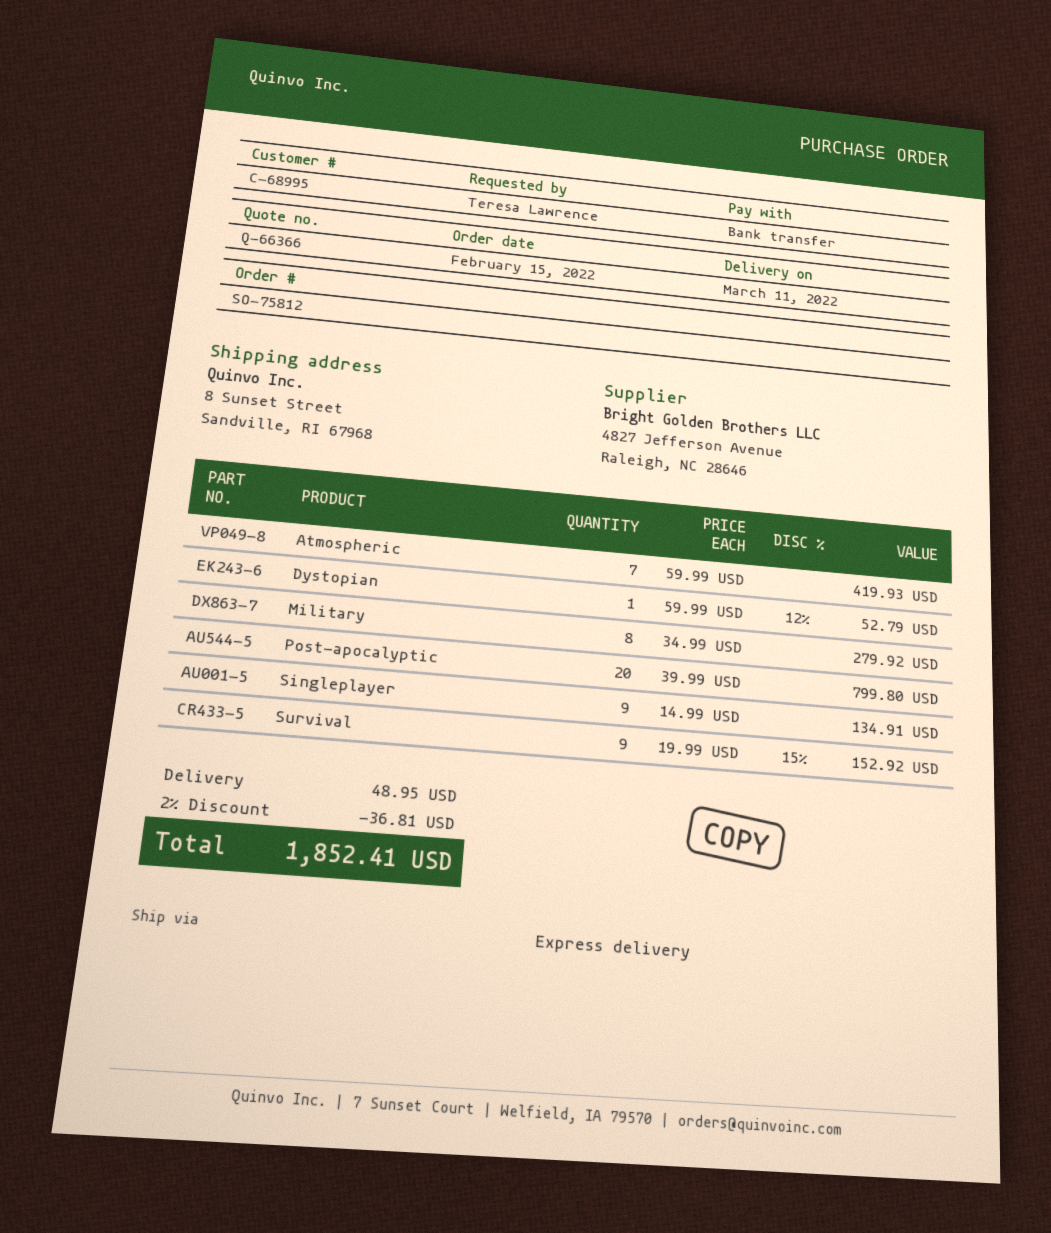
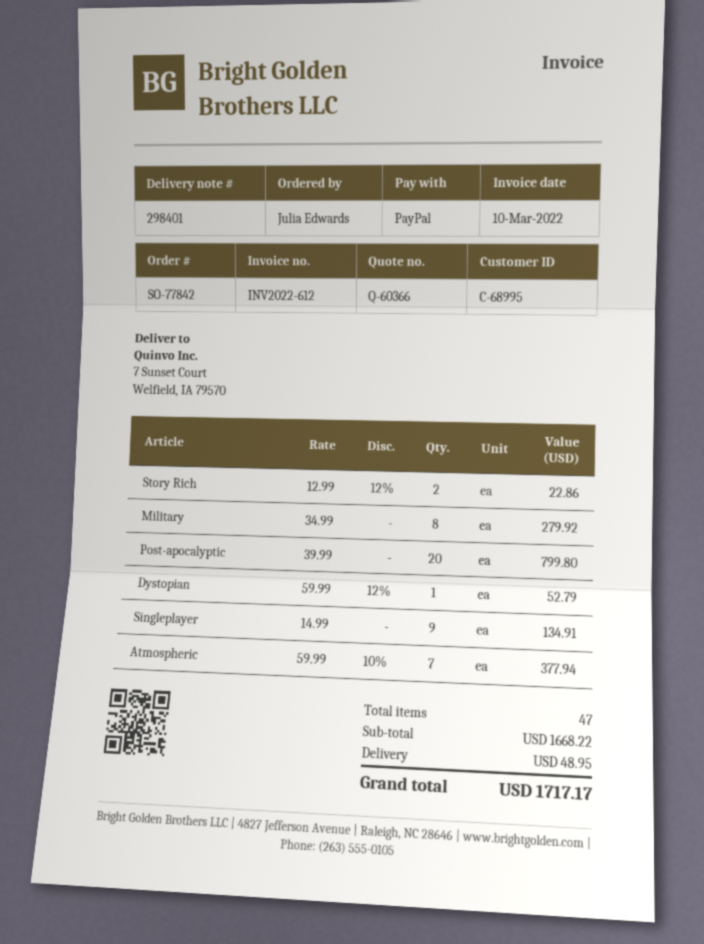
quote number: Q-66366 -> Q-60366
order number: SO-75812 -> SO-77842
ordered by: Teresa Lawrence -> Julia Edwards
payment method: bank transfer -> PayPal
ship to: 8 Sunset Street, Sandville, RI 67968 -> 7 Sunset Court, Welfield, IA 79570
Atmospheric: 7 x 59.99 = 419.93 -> 7 x 59.99 - 10% = 377.94
Survival: 9 x 19.99 - 15% = 152.92 -> none
Story Rich: none -> 2 x 12.99 - 12% = 22.86
discount: 2% = 36.81 -> none
total: 1852.41 -> 1717.17

